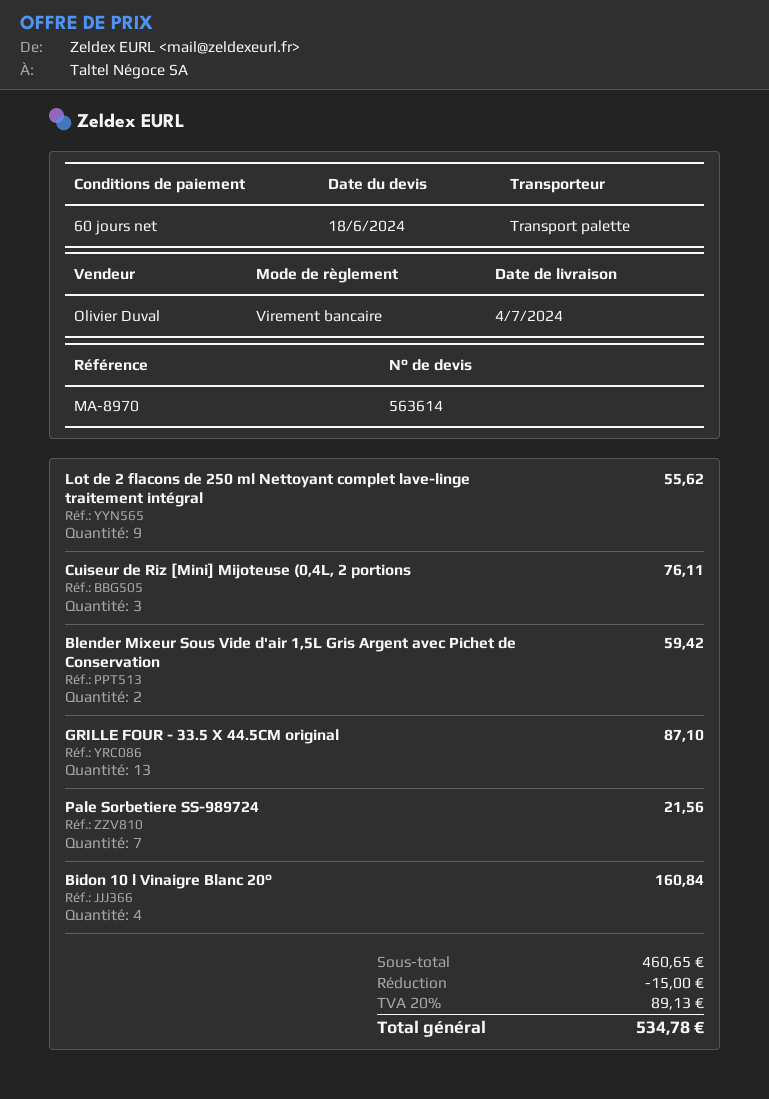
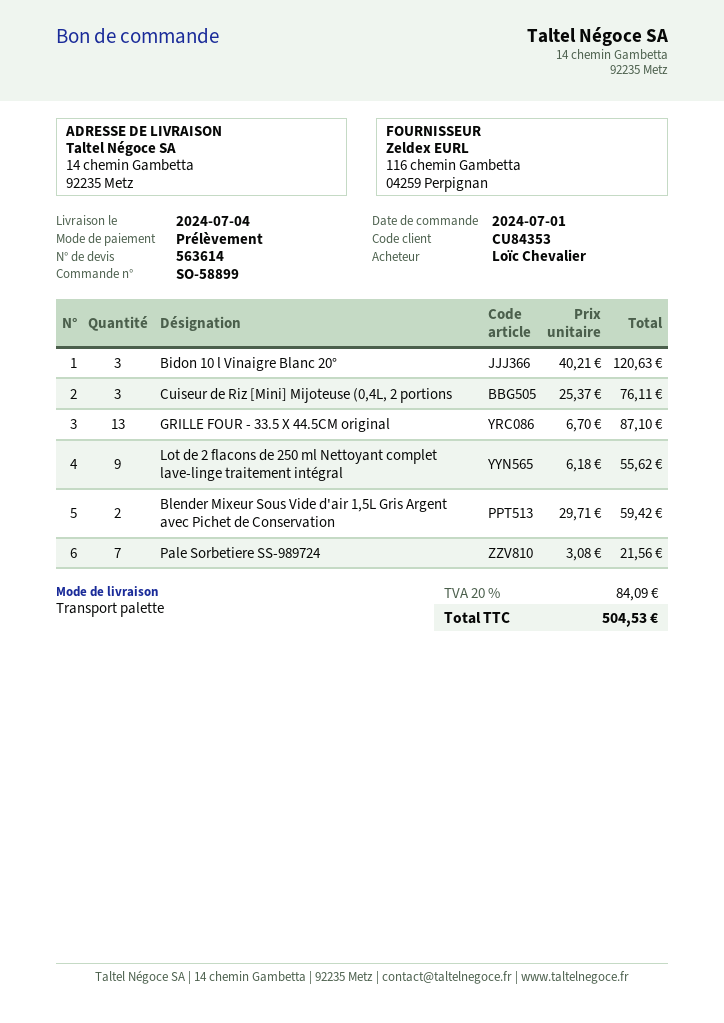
payment method: bank transfer -> direct debit
Bidon 10 l Vinaigre Blanc 20°: 4 for 160.84 -> 3 for 120.63
discount: 15.00 -> none
tax: 20% = 89.13 -> 20% = 84.09
total: 534.78 -> 504.53

